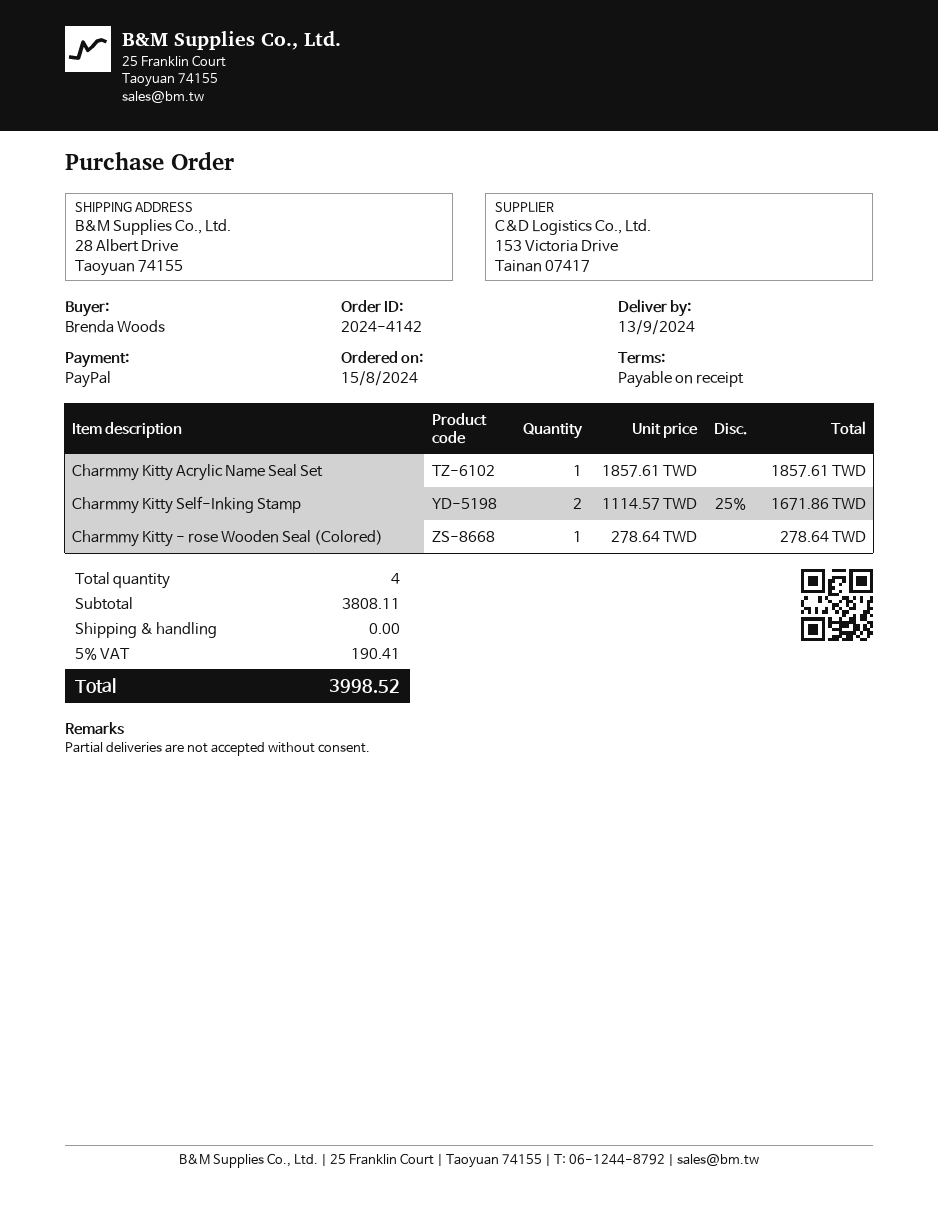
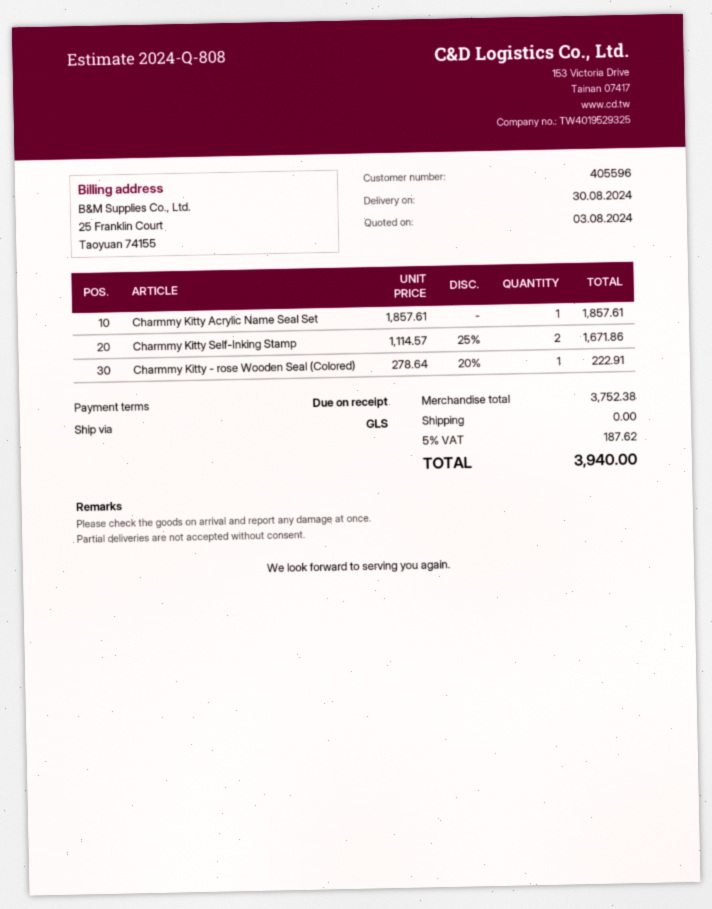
delivery date: 2024-09-13 -> 2024-08-30
Charmmy Kitty - rose Wooden Seal (Colored): 1 x 278.64 = 278.64 -> 1 x 278.64 - 20% = 222.91
subtotal: 3808.11 -> 3752.38
tax: 5% = 190.41 -> 5% = 187.62
total: 3998.52 -> 3940.00

